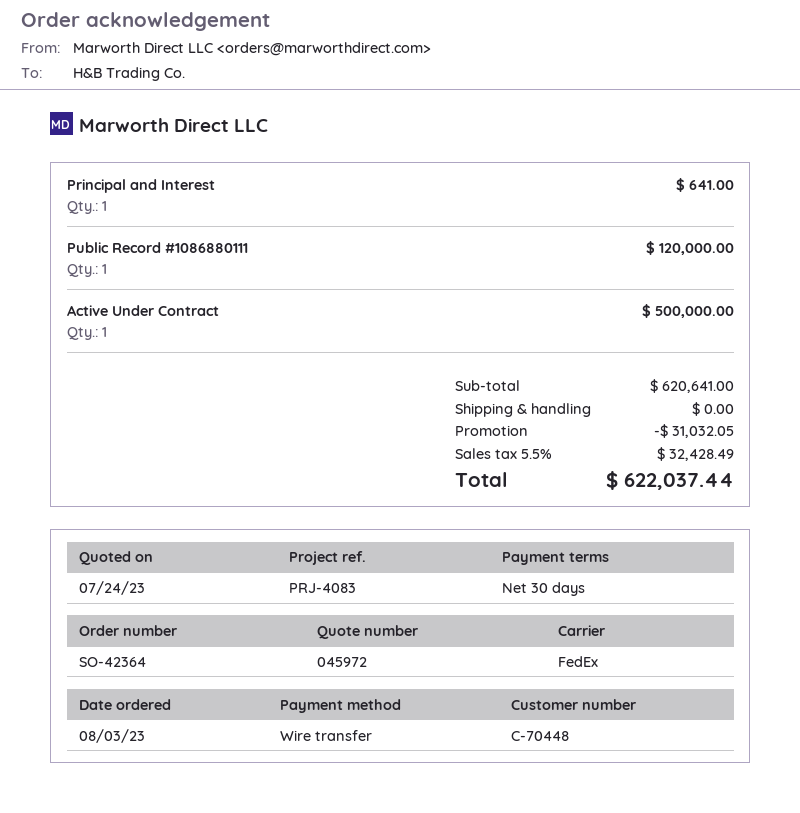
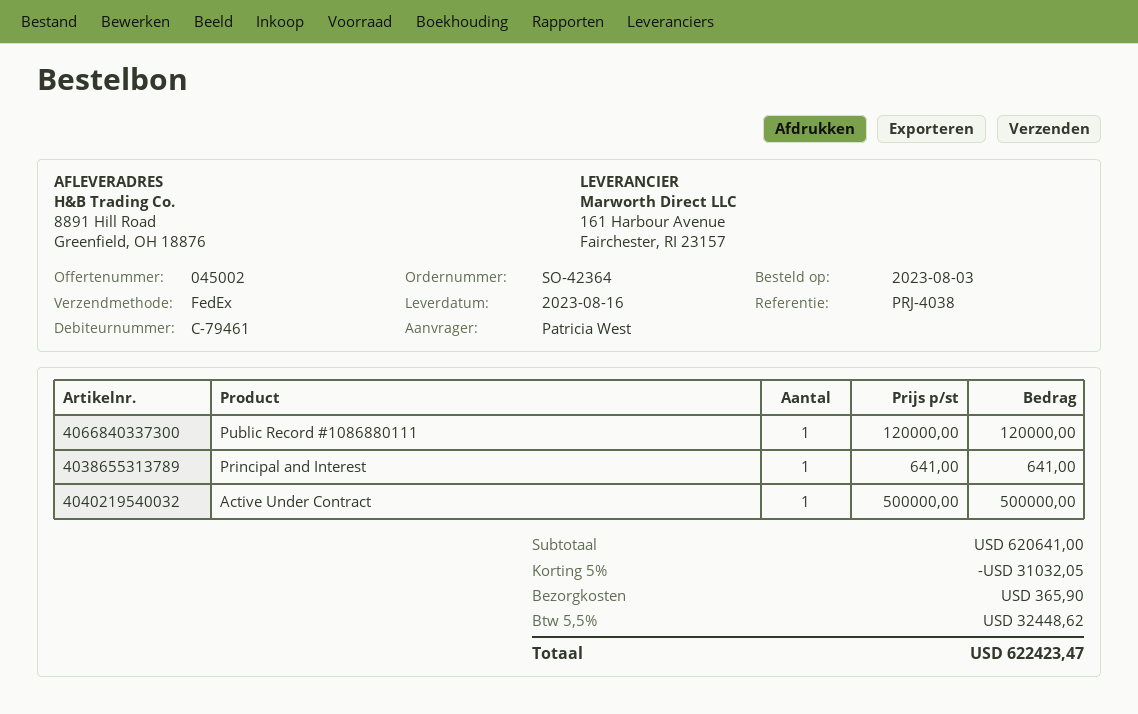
quote number: 045972 -> 045002
customer number: C-70448 -> C-79461
reference: PRJ-4083 -> PRJ-4038
shipping: 0.00 -> 365.90
tax: 5.5% = 32428.49 -> 5.5% = 32448.62
total: 622037.44 -> 622423.47

